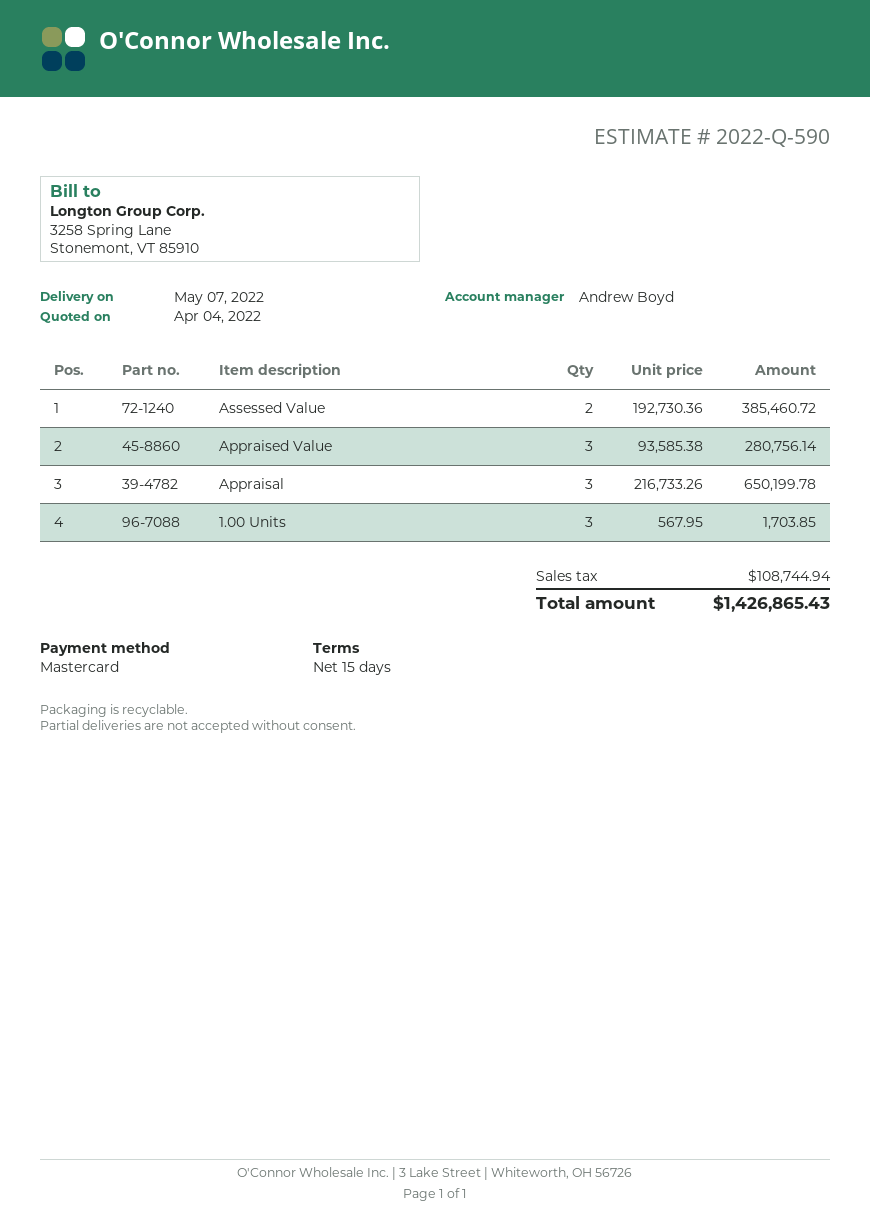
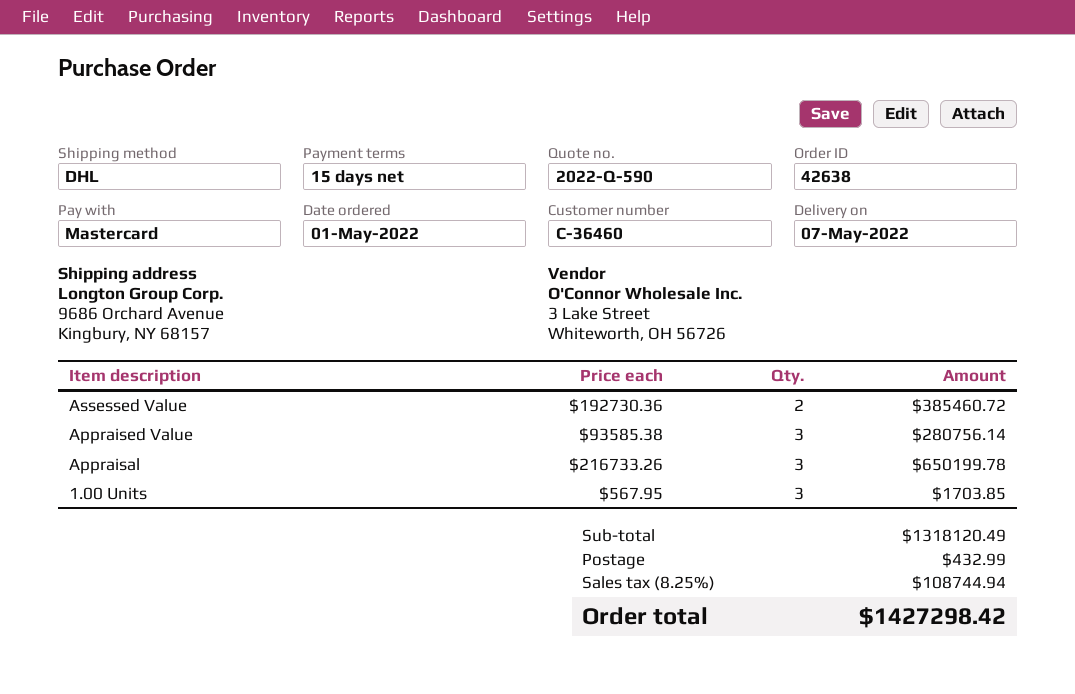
shipping: none -> 432.99
total: 1426865.43 -> 1427298.42

